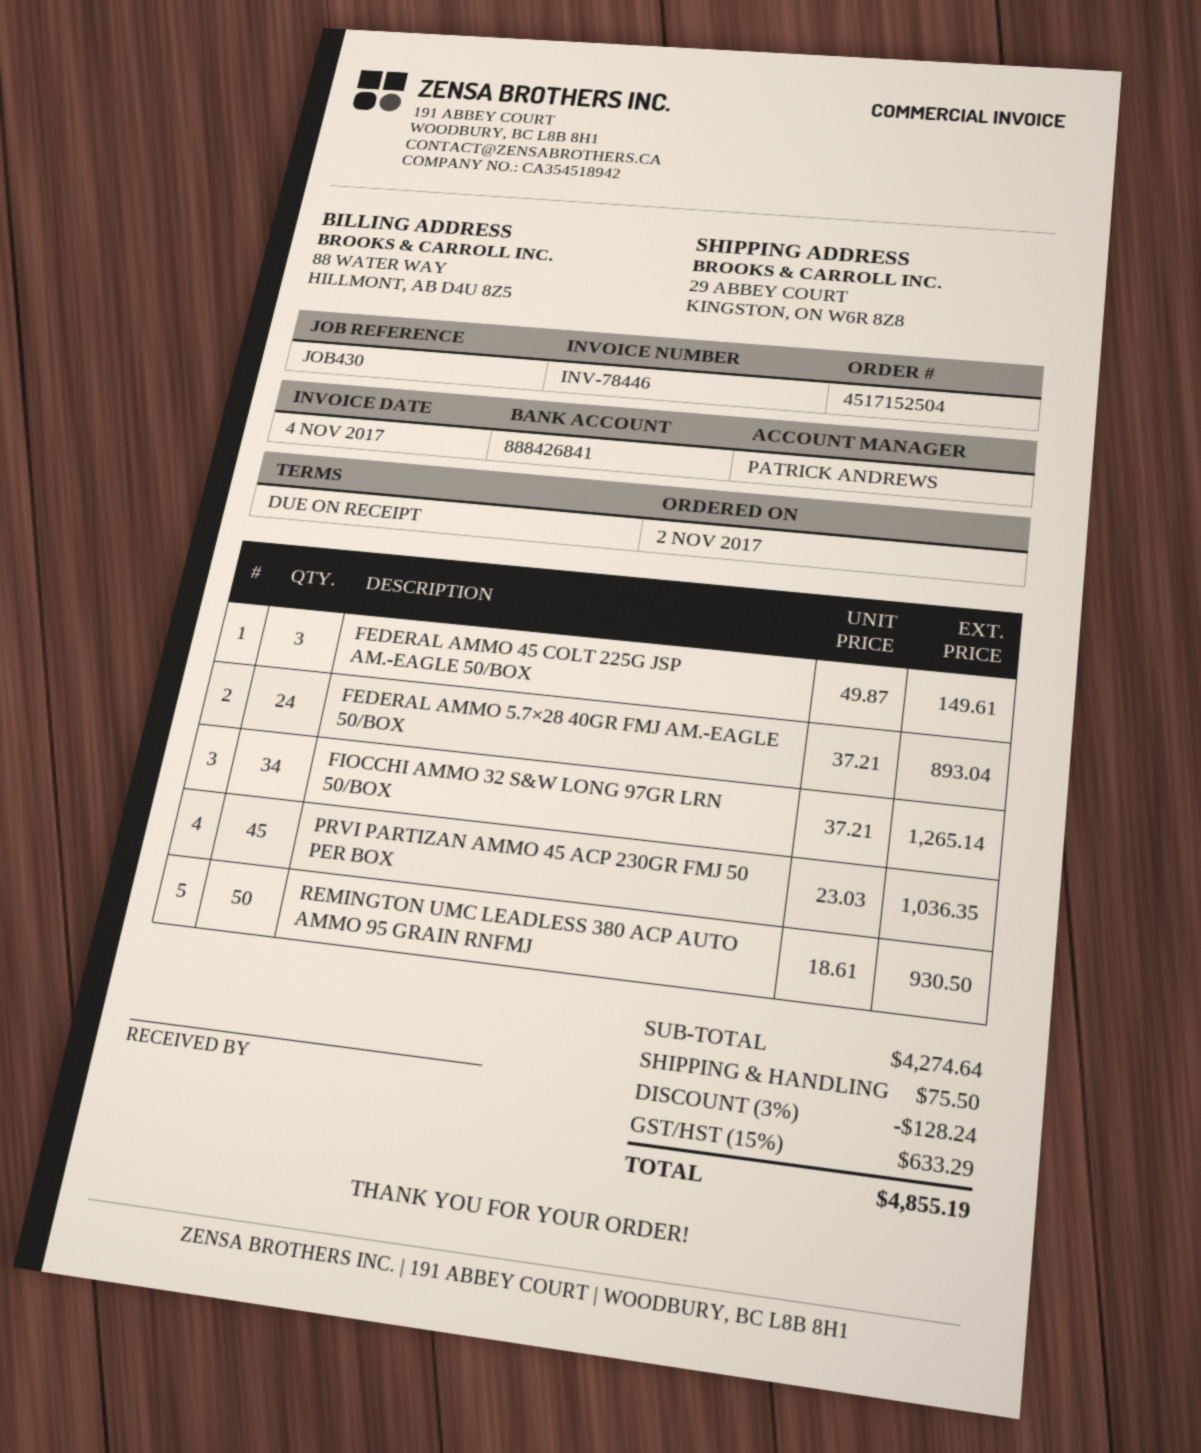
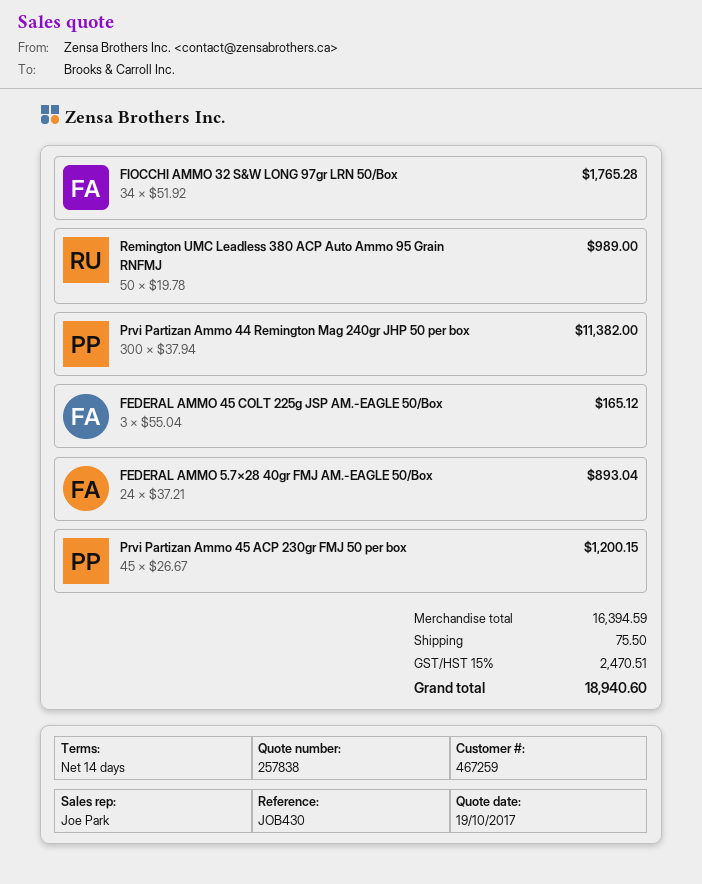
payment terms: on receipt -> 14 days
sales rep: PATRICK ANDREWS -> Joe Park
FEDERAL AMMO 45 COLT 225G JSP AM.-EAGLE 50/BOX: 3 x 49.87 = 149.61 -> 3 x 55.04 = 165.12
FIOCCHI AMMO 32 S&W LONG 97GR LRN 50/BOX: 34 x 37.21 = 1265.14 -> 34 x 51.92 = 1765.28
PRVI PARTIZAN AMMO 45 ACP 230GR FMJ 50 PER BOX: 45 x 23.03 = 1036.35 -> 45 x 26.67 = 1200.15
REMINGTON UMC LEADLESS 380 ACP AUTO AMMO 95 GRAIN RNFMJ: 50 x 18.61 = 930.50 -> 50 x 19.78 = 989.00
Prvi Partizan Ammo 44 Remington Mag 240gr JHP 50 per box: none -> 300 x 37.94 = 11382.00
subtotal: 4274.64 -> 16394.59
discount: 3% = 128.24 -> none
tax: 15% = 633.29 -> 15% = 2470.51
total: 4855.19 -> 18940.60

